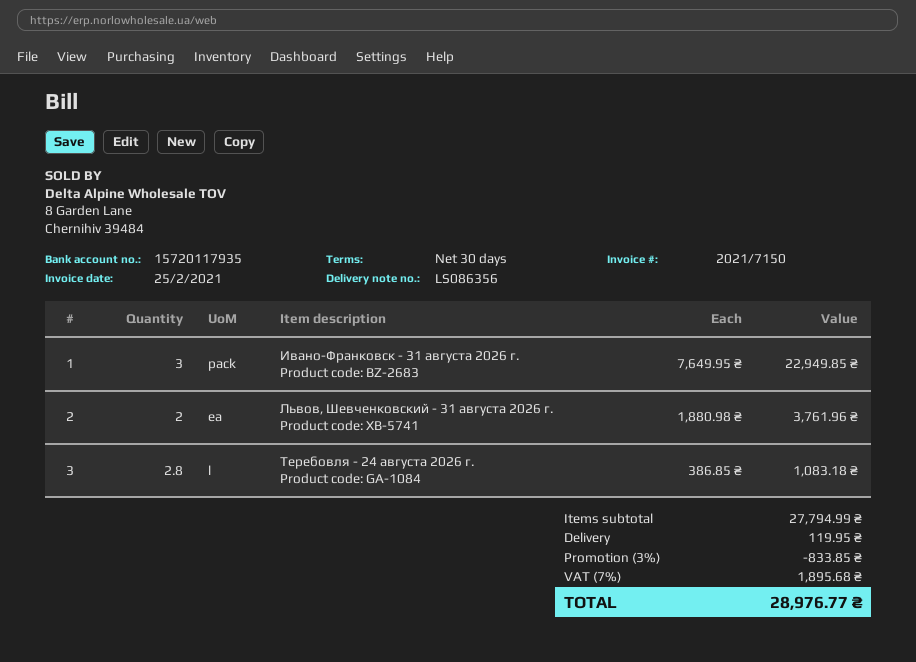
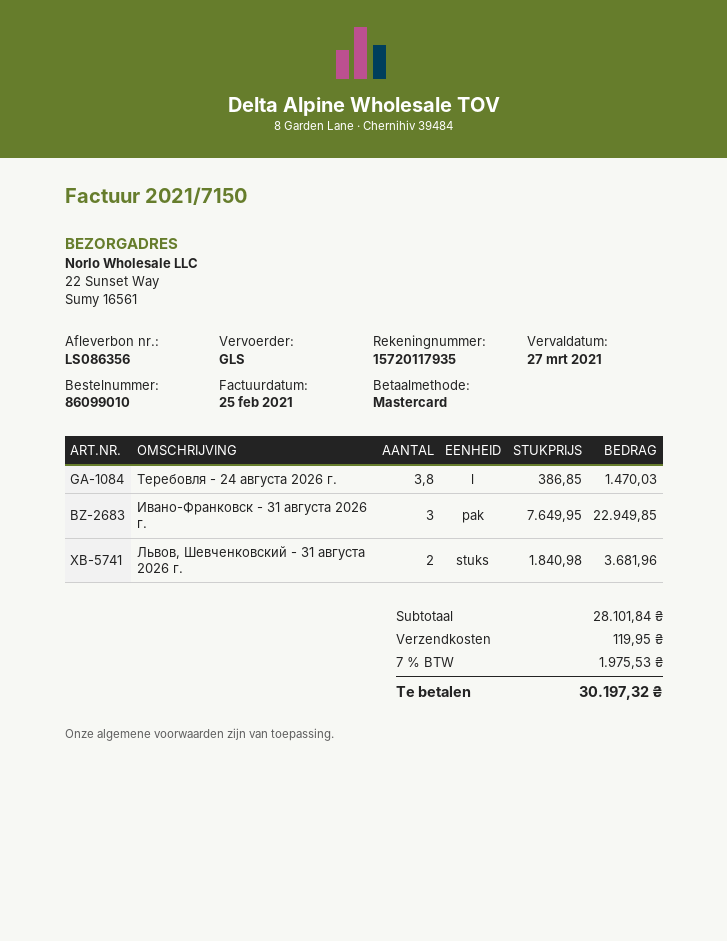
Львов, Шевченковский - 31 августа 2026 г.: 2 x 1880.98 = 3761.96 -> 2 x 1840.98 = 3681.96
Теребовля - 24 августа 2026 г.: 2.8 x 386.85 = 1083.18 -> 3.8 x 386.85 = 1470.03
subtotal: 27794.99 -> 28101.84
discount: 3% = 833.85 -> none
tax: 7% = 1895.68 -> 7% = 1975.53
total: 28976.77 -> 30197.32

